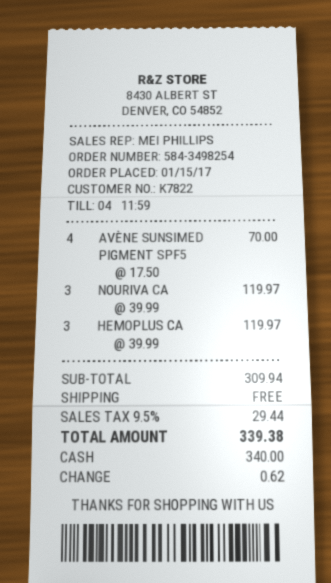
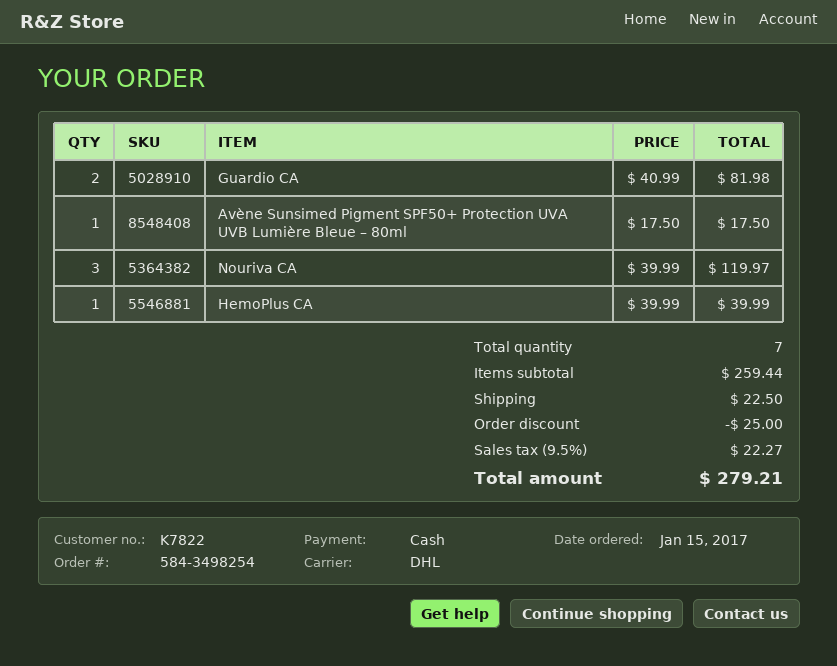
AVÈNE SUNSIMED PIGMENT SPF5: 4 x 17.50 = 70.00 -> 1 x 17.50 = 17.50
HEMOPLUS CA: 3 x 39.99 = 119.97 -> 1 x 39.99 = 39.99
Guardio CA: none -> 2 x 40.99 = 81.98
subtotal: 309.94 -> 259.44
discount: none -> 25.00
shipping: 0.00 -> 22.50
tax: 9.5% = 29.44 -> 9.5% = 22.27
total: 339.38 -> 279.21

